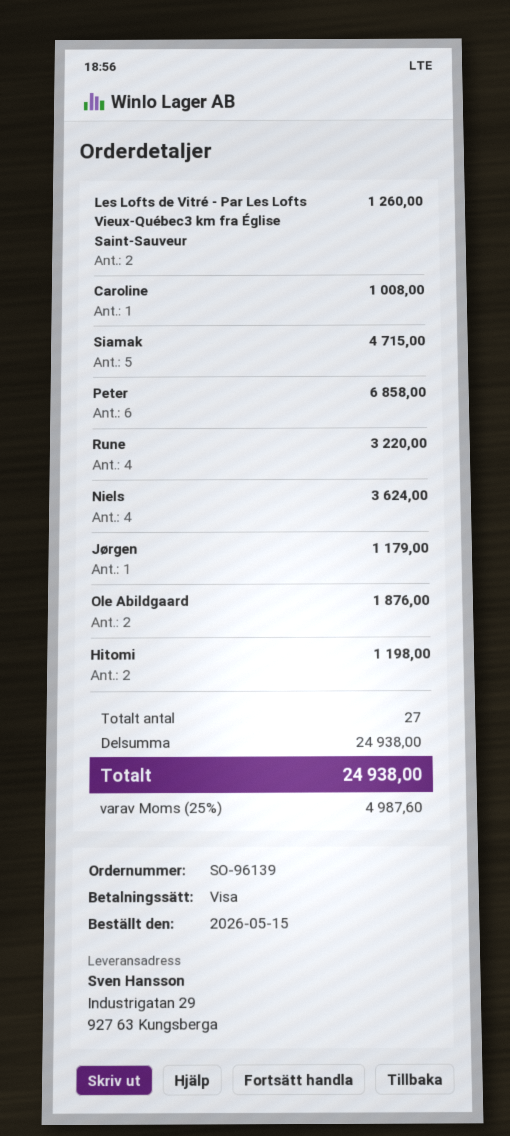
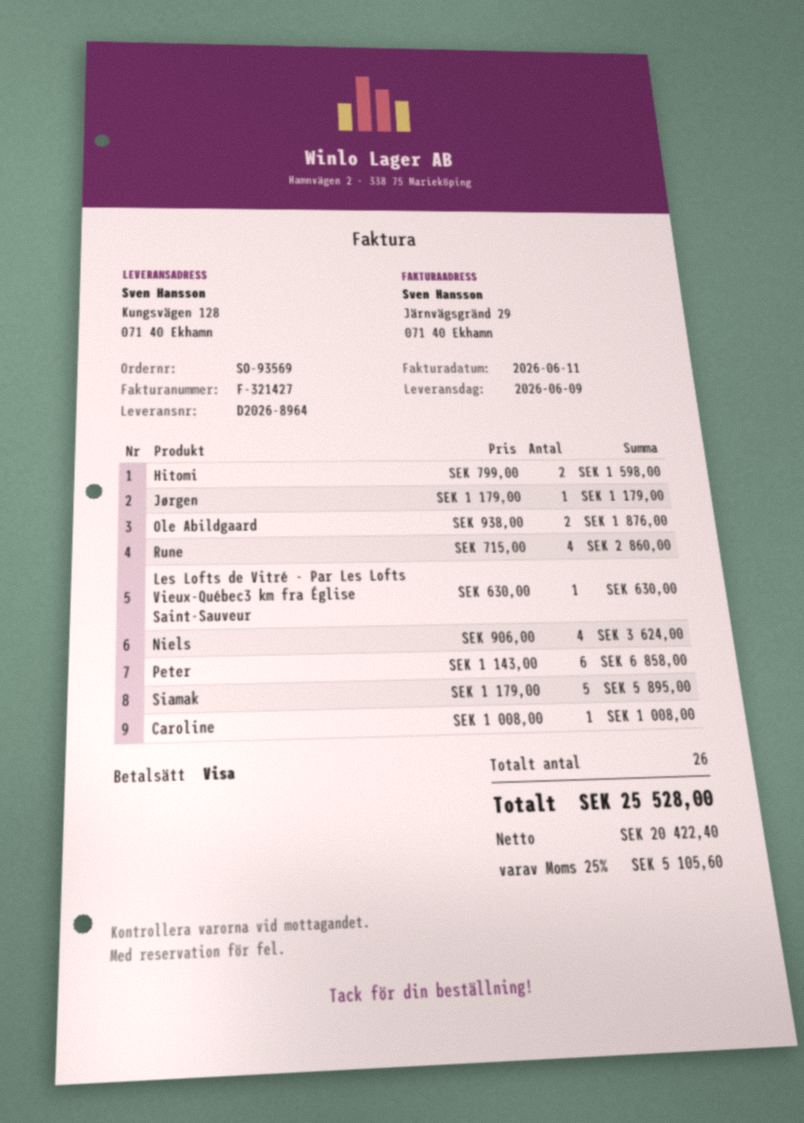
order number: SO-96139 -> SO-93569
ship to: Industrigatan 29, 927 63 Kungsberga -> Kungsvägen 128, 071 40 Ekhamn
Les Lofts de Vitré - Par Les Lofts Vieux-Québec3 km fra Église Saint-Sauveur: 2 for 1260.00 -> 1 for 630.00
Siamak: 5 for 4715.00 -> 5 for 5895.00
Rune: 4 for 3220.00 -> 4 for 2860.00
Hitomi: 2 for 1198.00 -> 2 for 1598.00
total quantity: 27 -> 26
tax: 25% = 4987.60 -> 25% = 5105.60
total: 24938.00 -> 25528.00

